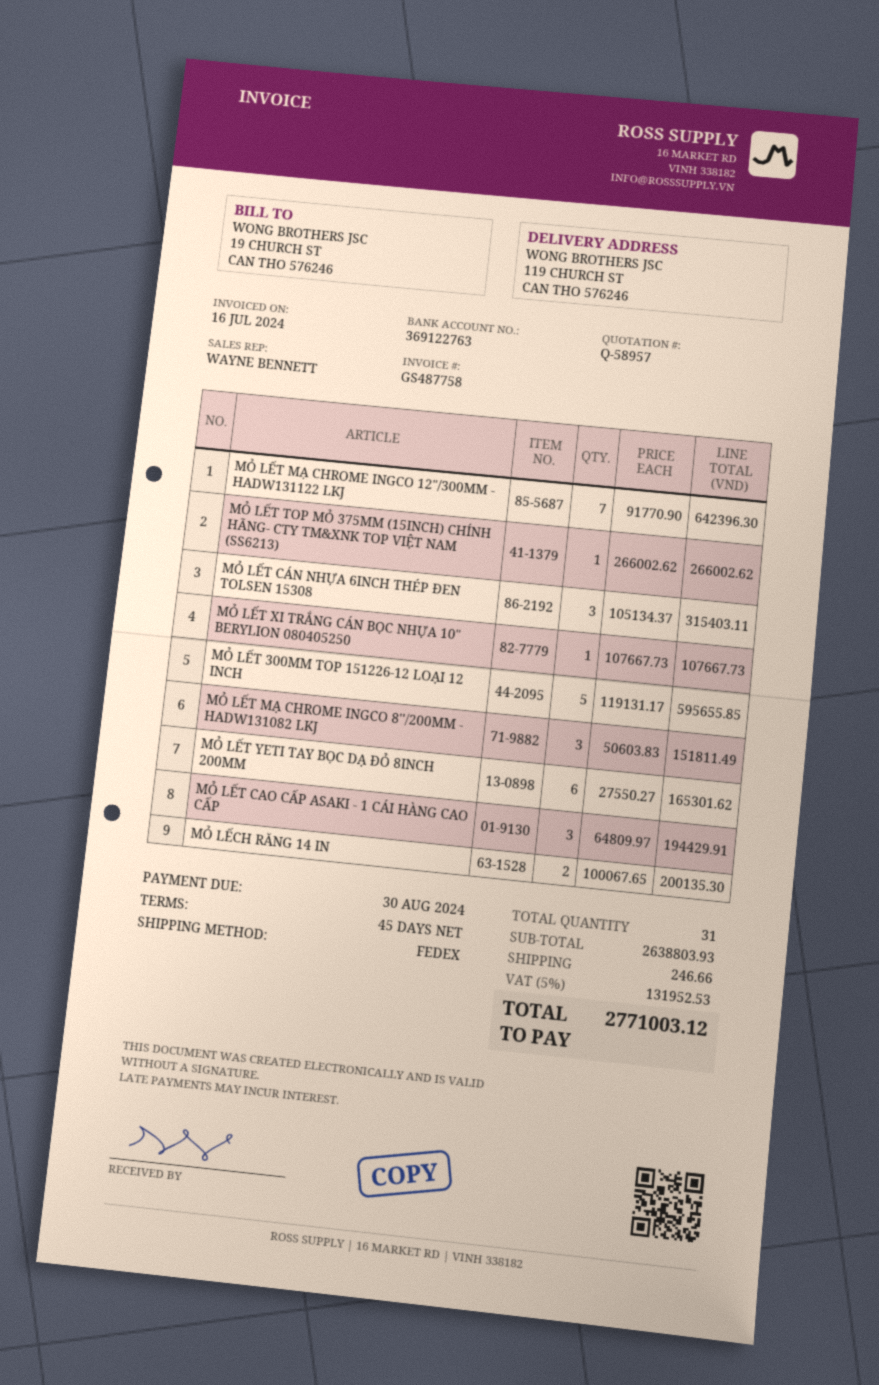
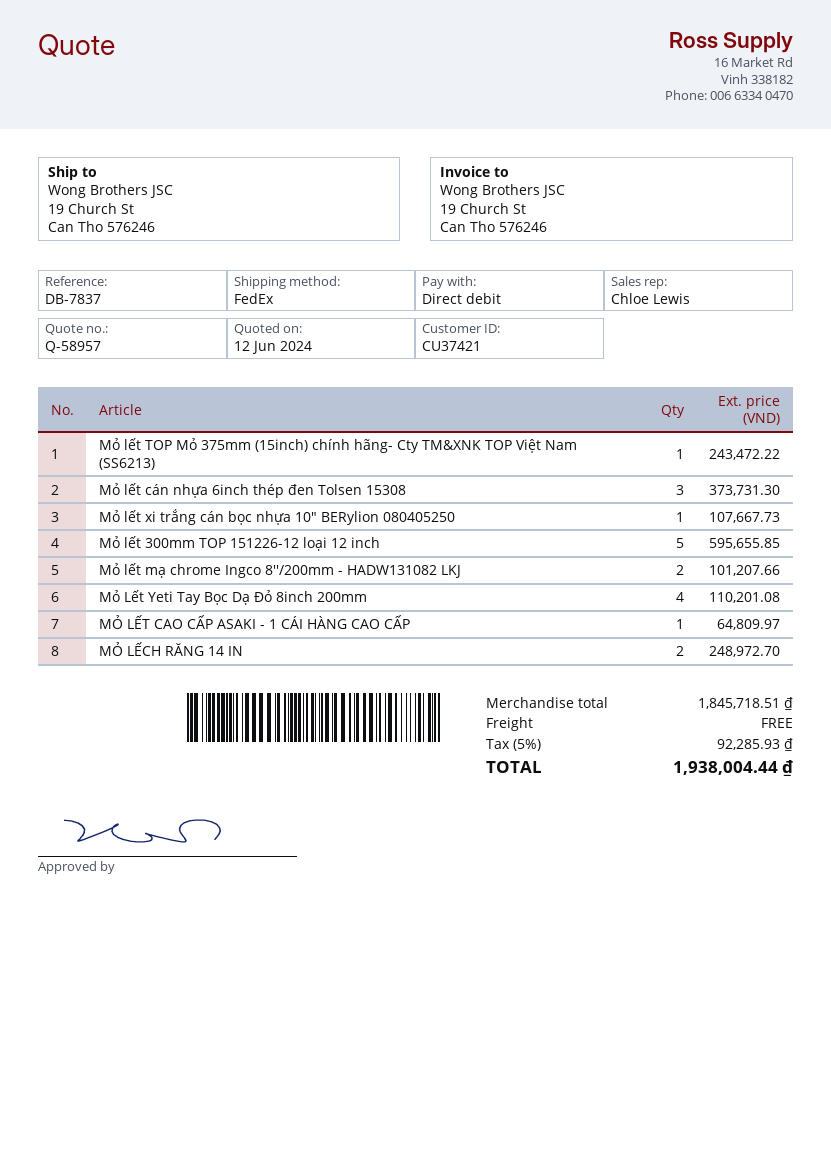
sales rep: WAYNE BENNETT -> Chloe Lewis
ship to: 119 CHURCH ST, CAN THO 576246 -> 19 Church St, Can Tho 576246
MỎ LẾT MẠ CHROME INGCO 12"/300MM - HADW131122 LKJ: 7 for 642396.30 -> none
MỎ LẾT TOP MỎ 375MM (15INCH) CHÍNH HÃNG- CTY TM&XNK TOP VIỆT NAM (SS6213): 1 for 266002.62 -> 1 for 243472.22
MỎ LẾT CÁN NHỰA 6INCH THÉP ĐEN TOLSEN 15308: 3 for 315403.11 -> 3 for 373731.30
MỎ LẾT MẠ CHROME INGCO 8''/200MM - HADW131082 LKJ: 3 for 151811.49 -> 2 for 101207.66
MỎ LẾT YETI TAY BỌC DẠ ĐỎ 8INCH 200MM: 6 for 165301.62 -> 4 for 110201.08
MỎ LẾT CAO CẤP ASAKI - 1 CÁI HÀNG CAO CẤP: 3 for 194429.91 -> 1 for 64809.97
MỎ LẾCH RĂNG 14 IN: 2 for 200135.30 -> 2 for 248972.70
subtotal: 2638803.93 -> 1845718.51
shipping: 246.66 -> 0.00
tax: 5% = 131952.53 -> 5% = 92285.93
total: 2771003.12 -> 1938004.44

